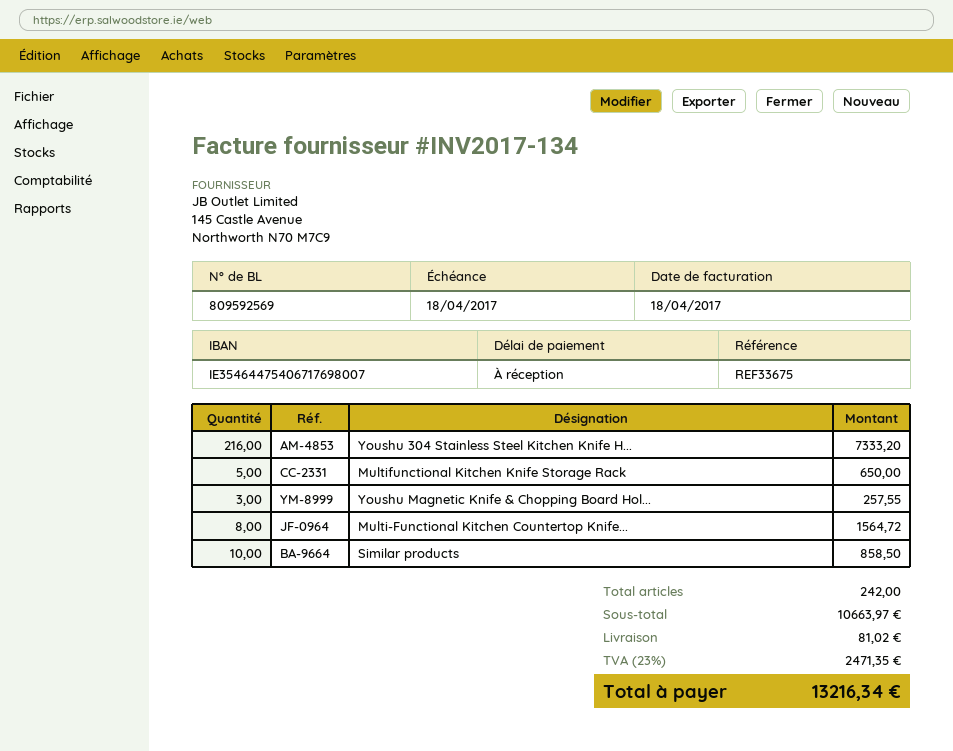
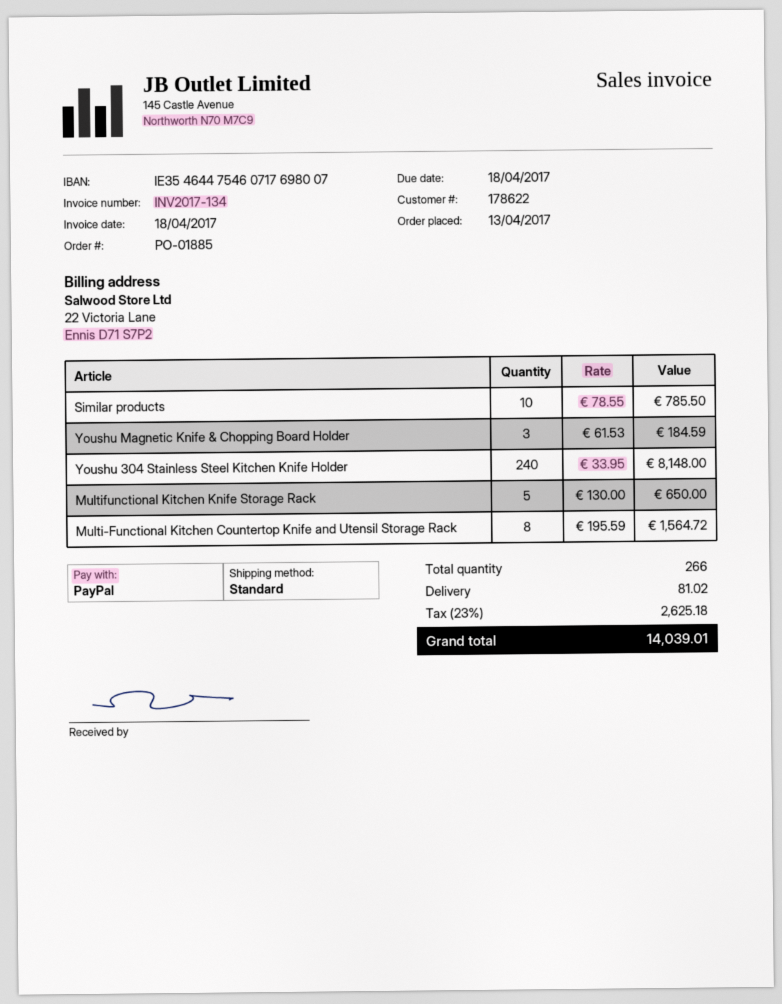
bank account: IE35464475406717698007 -> IE35464475460717698007
Youshu 304 Stainless Steel Kitchen Knife H...: 216 for 7333.20 -> 240 for 8148.00
Youshu Magnetic Knife & Chopping Board Hol...: 3 for 257.55 -> 3 for 184.59
Similar products: 10 for 858.50 -> 10 for 785.50
total quantity: 242 -> 266
tax: 23% = 2471.35 -> 23% = 2625.18
total: 13216.34 -> 14039.01

